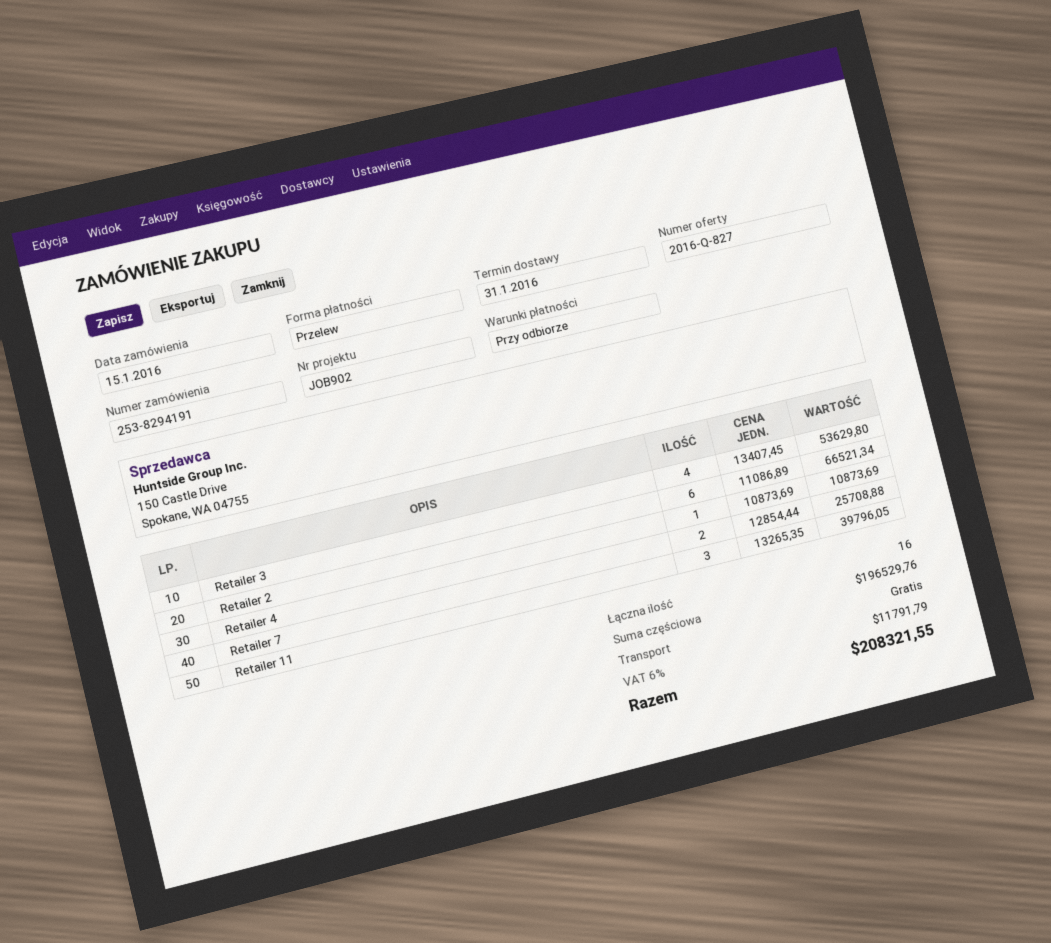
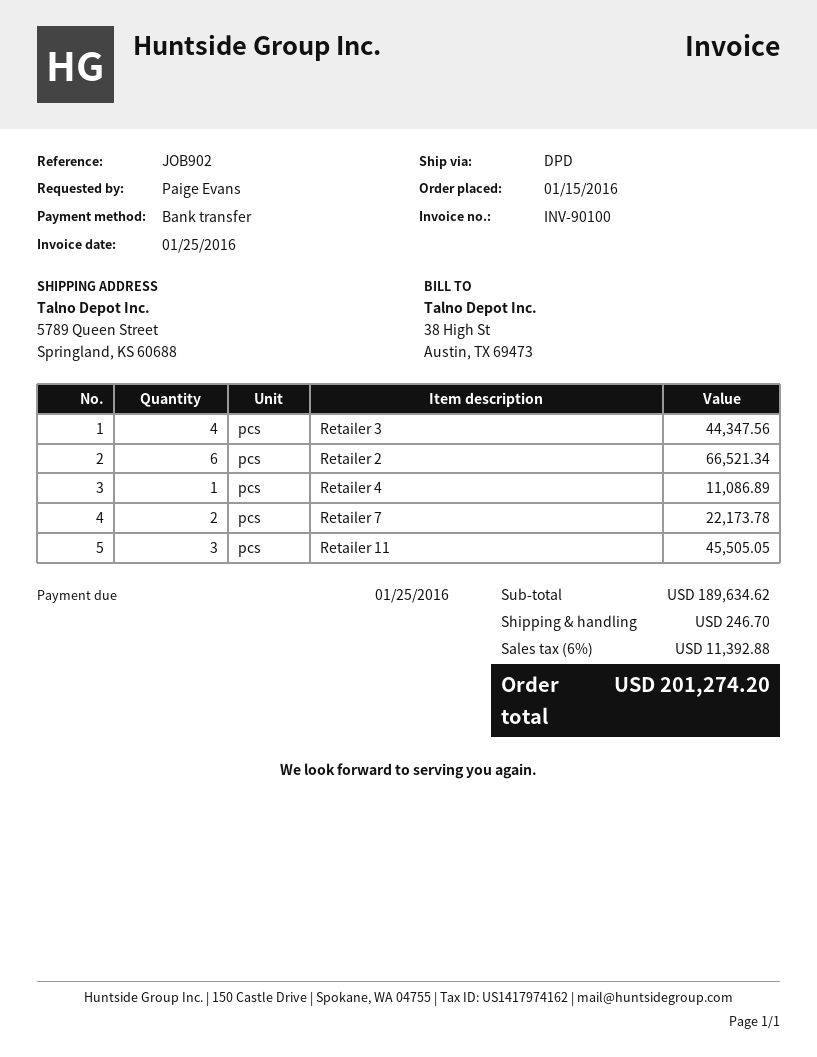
Retailer 3: 4 for 53629.80 -> 4 for 44347.56
Retailer 4: 1 for 10873.69 -> 1 for 11086.89
Retailer 7: 2 for 25708.88 -> 2 for 22173.78
Retailer 11: 3 for 39796.05 -> 3 for 45505.05
subtotal: 196529.76 -> 189634.62
shipping: 0.00 -> 246.70
tax: 6% = 11791.79 -> 6% = 11392.88
total: 208321.55 -> 201274.20

